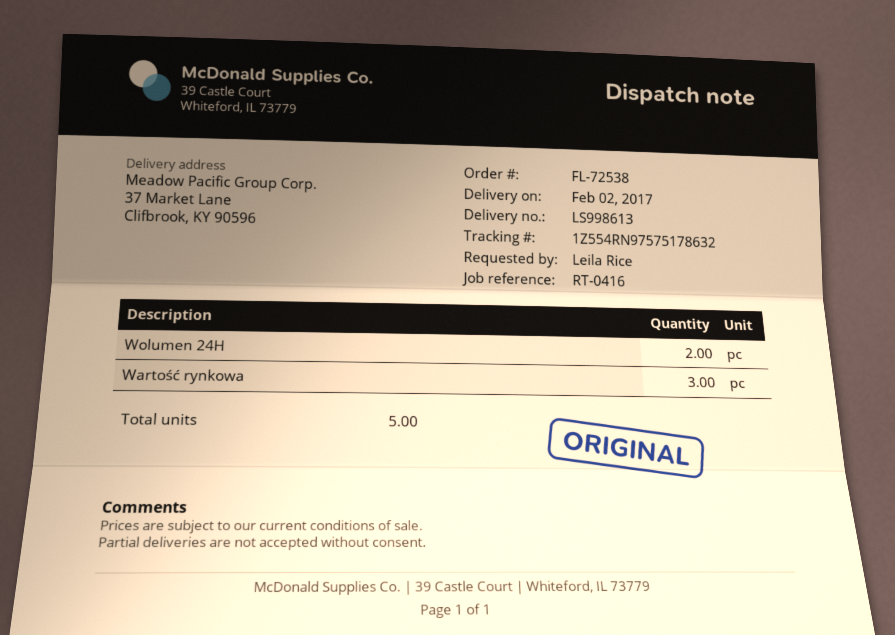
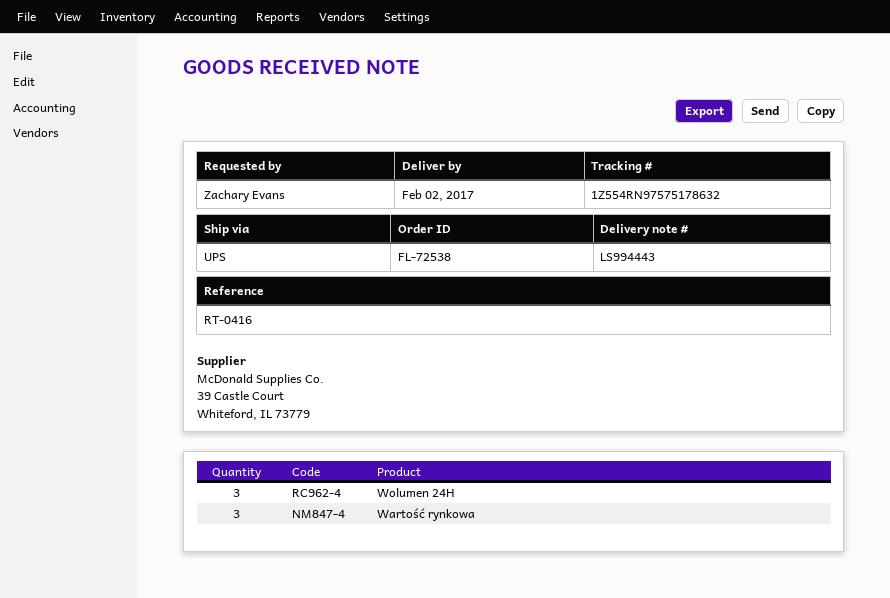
delivery note number: LS998613 -> LS994443
ordered by: Leila Rice -> Zachary Evans
Wolumen 24H: 2 -> 3

